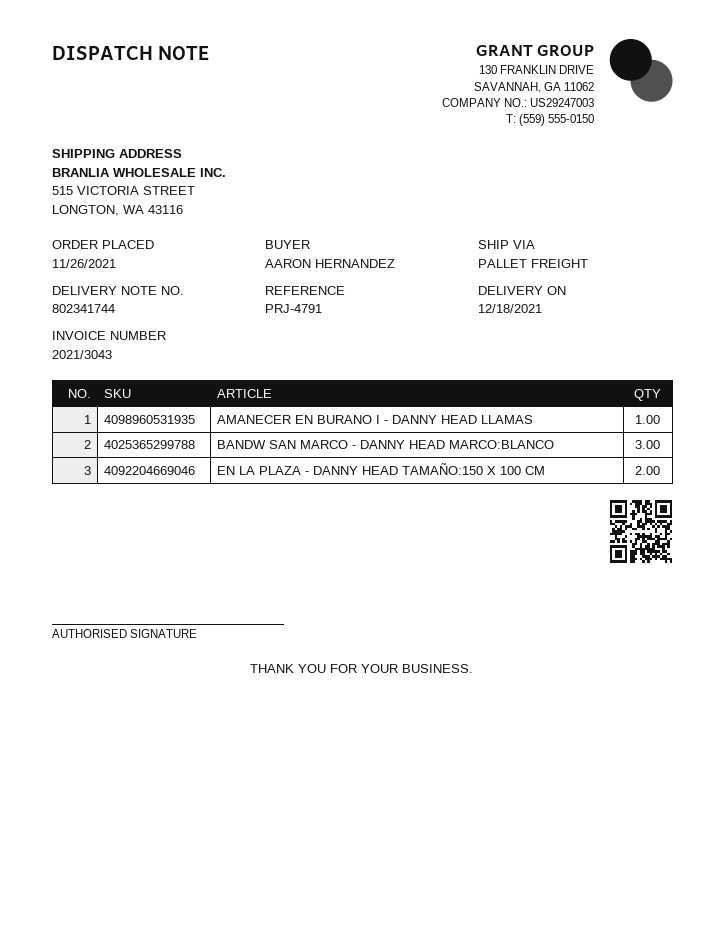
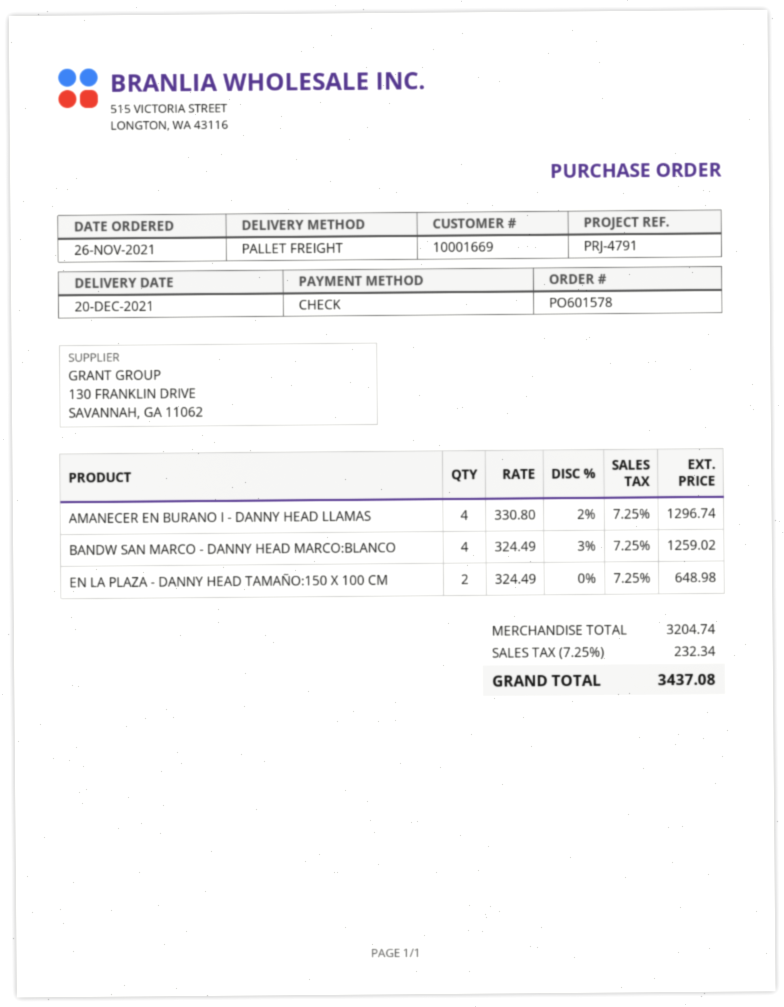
delivery date: 2021-12-18 -> 2021-12-20
AMANECER EN BURANO I - DANNY HEAD LLAMAS: 1 -> 4
BANDW SAN MARCO - DANNY HEAD MARCO:BLANCO: 3 -> 4

